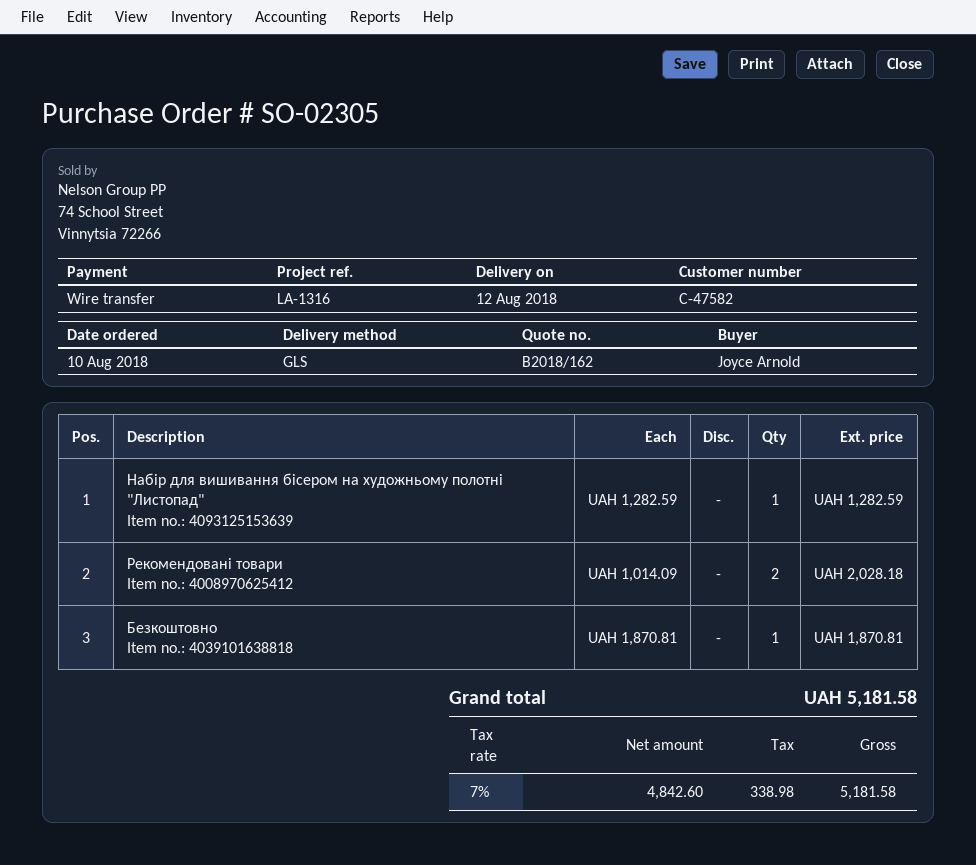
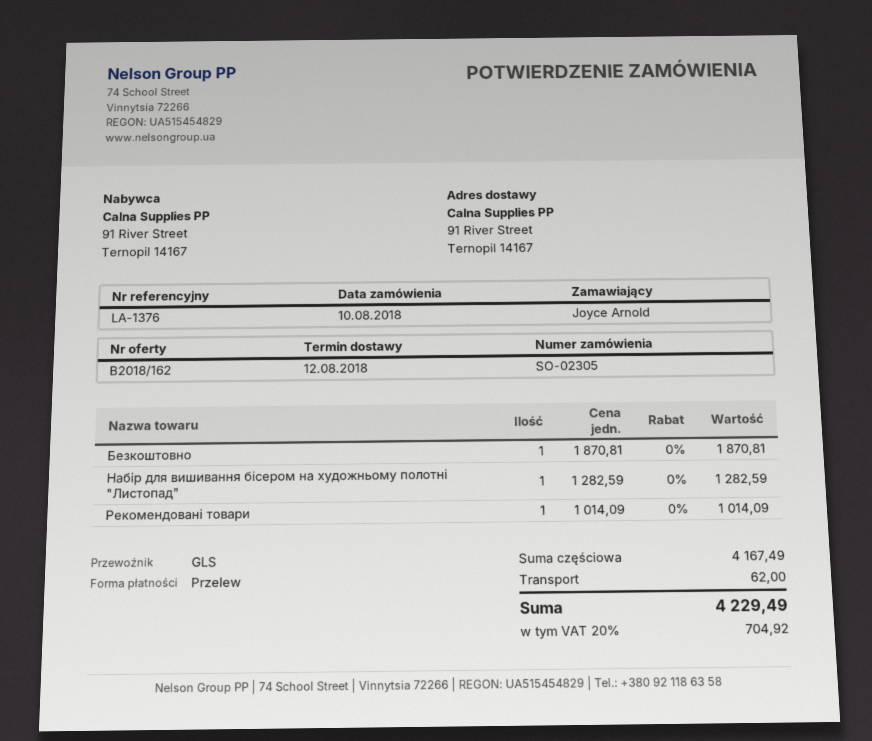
reference: LA-1316 -> LA-1376
Рекомендовані товари: 2 x 1014.09 = 2028.18 -> 1 x 1014.09 = 1014.09
shipping: none -> 62.00
tax: 7% = 338.98 -> 20% = 704.92
total: 5181.58 -> 4229.49

